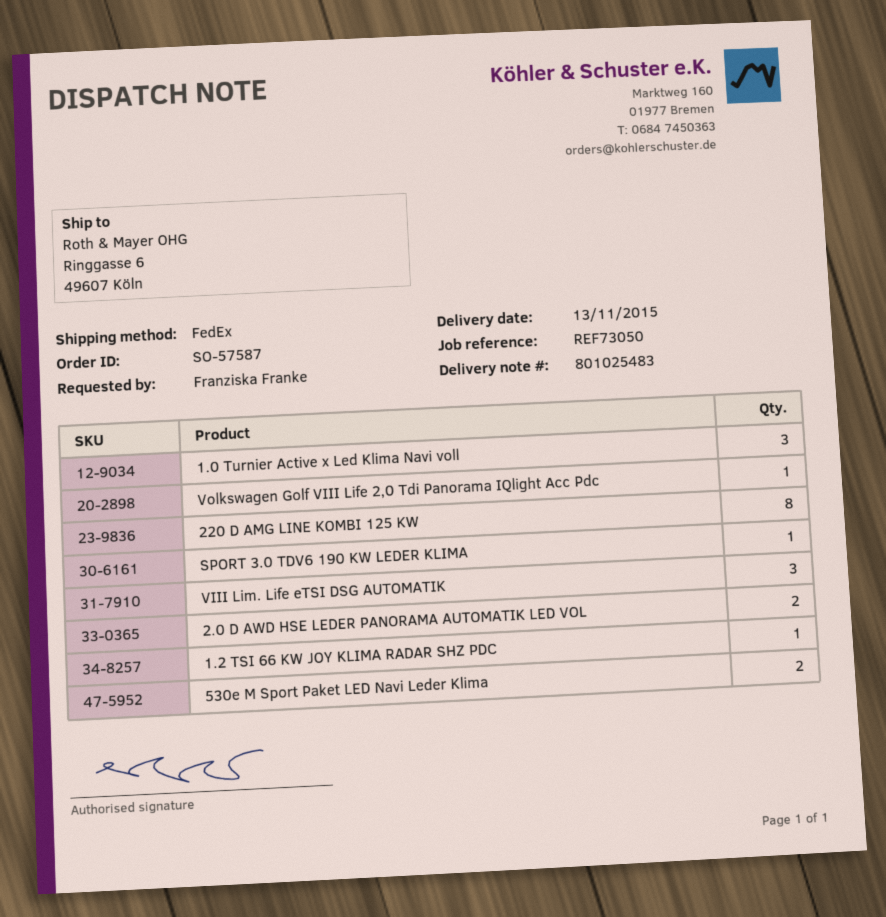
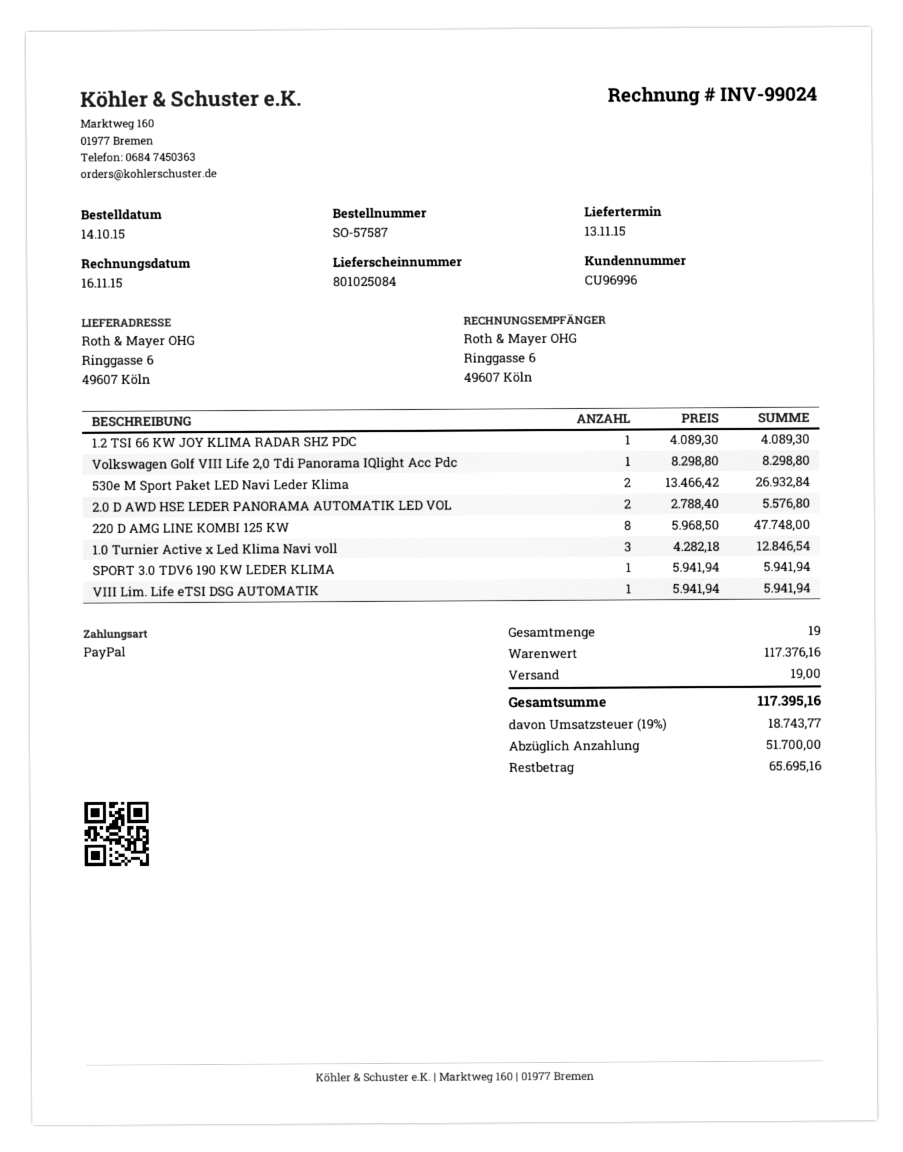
delivery note number: 801025483 -> 801025084
VIII Lim. Life eTSI DSG AUTOMATIK: 3 -> 1

